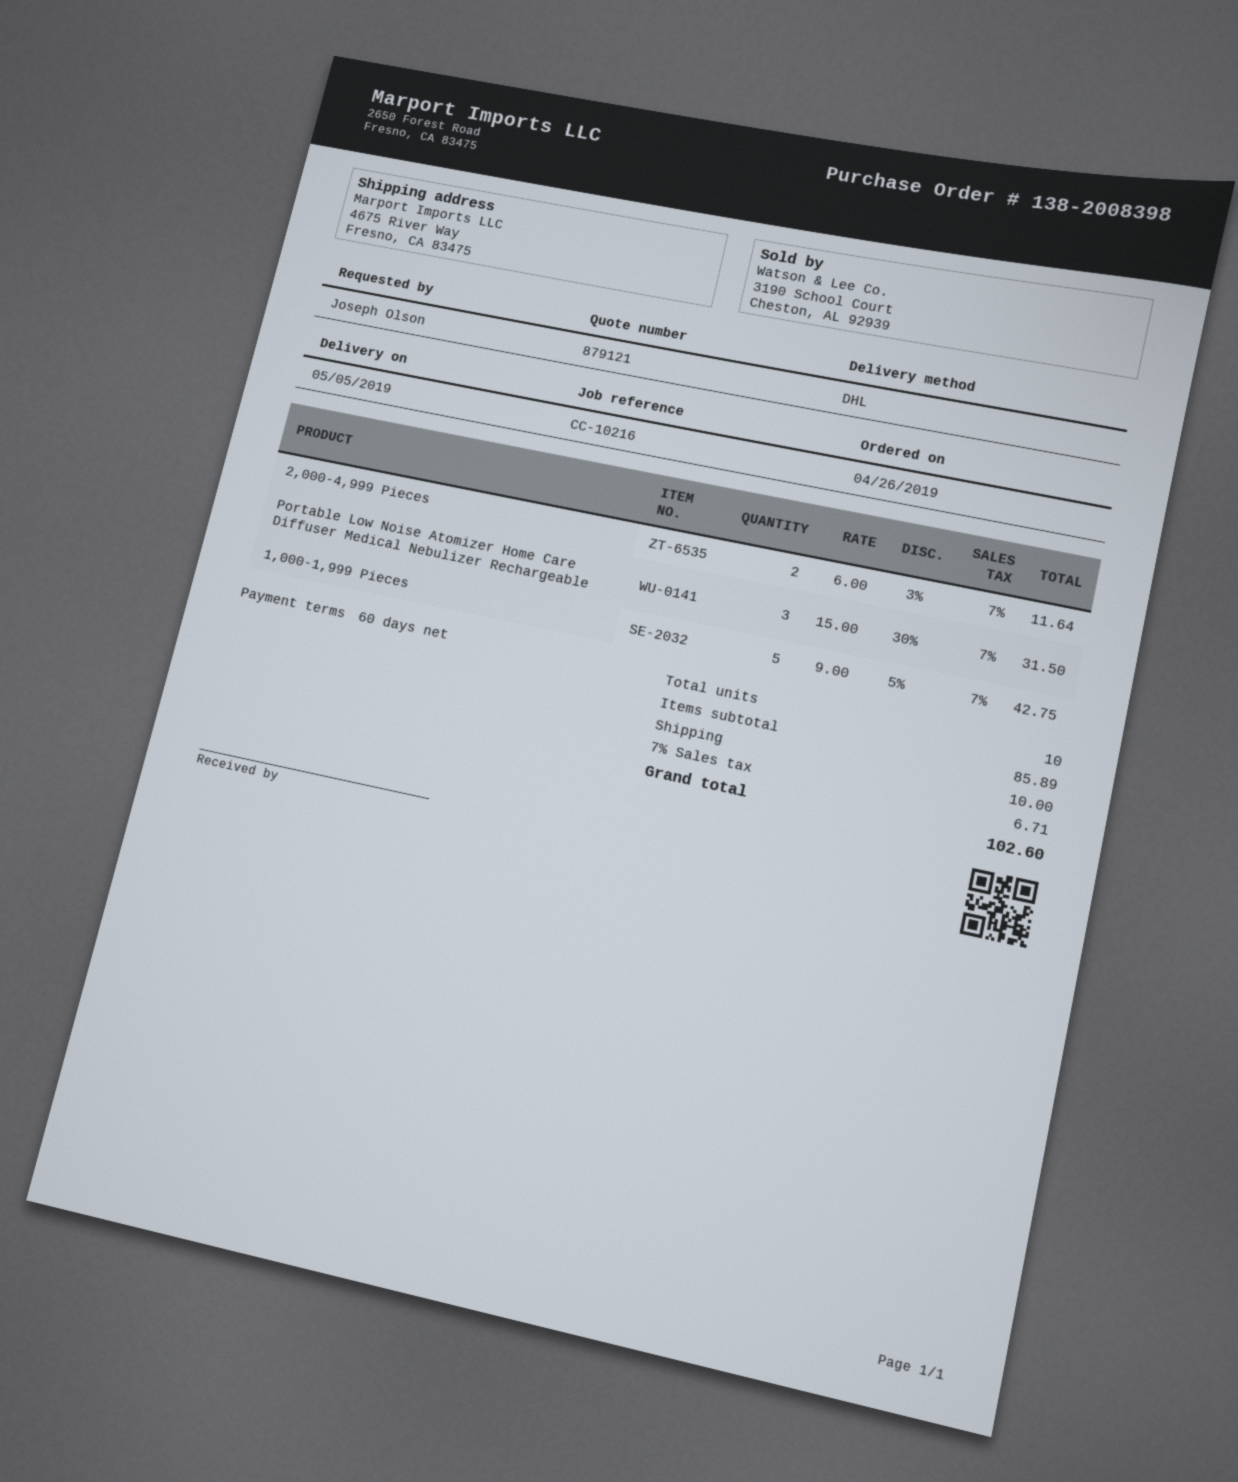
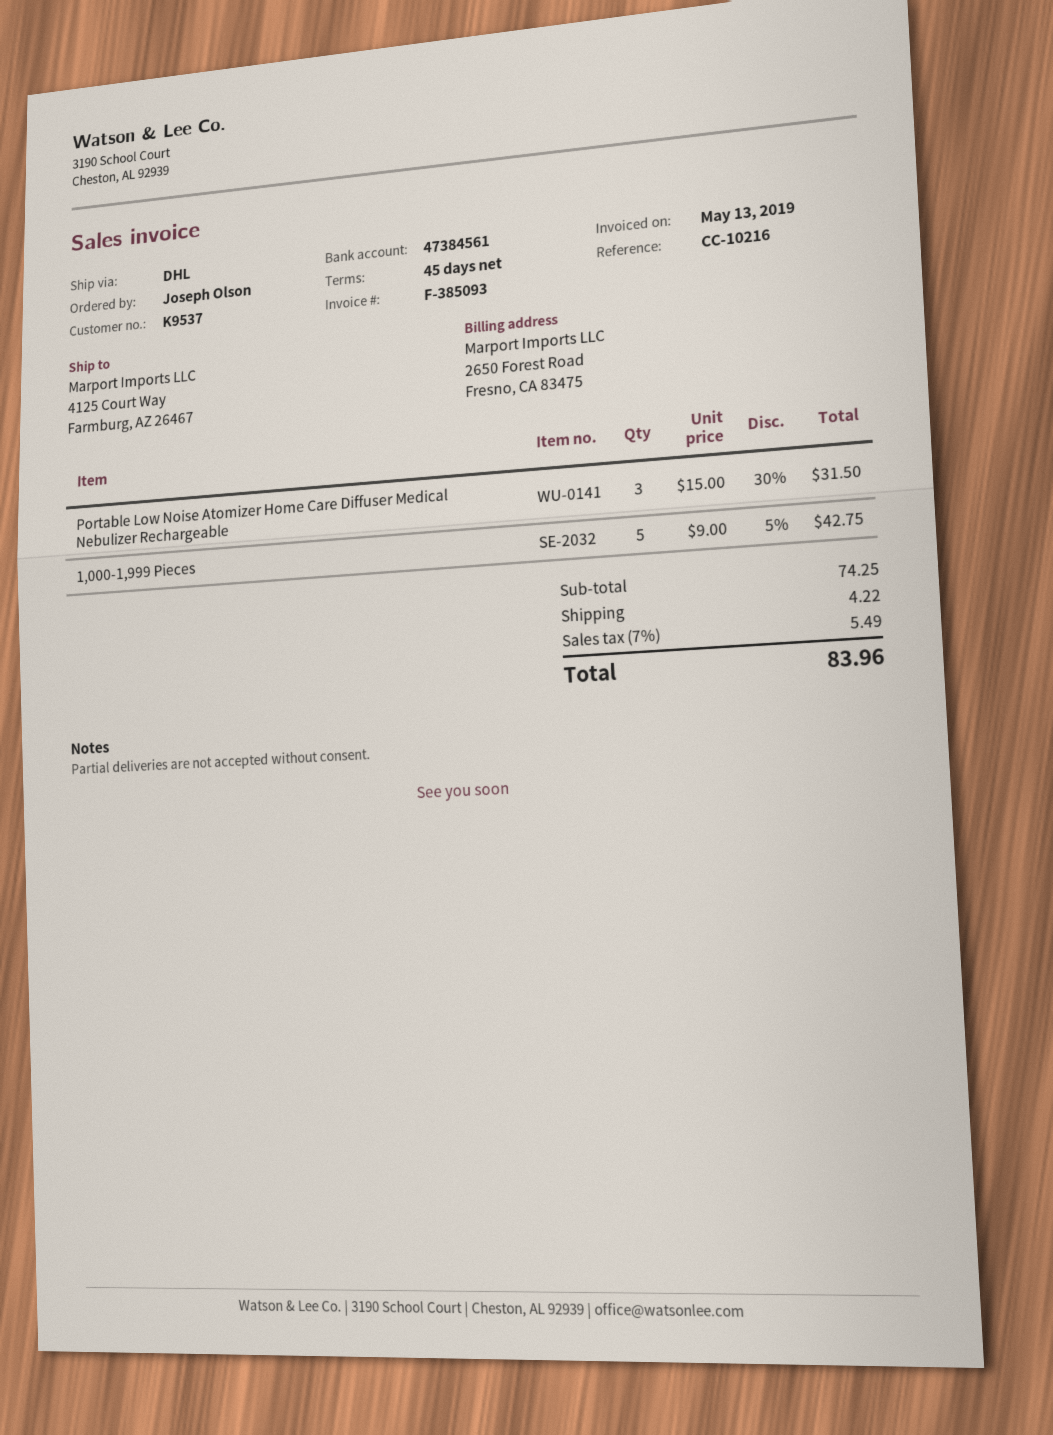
payment terms: 60 days -> 45 days
ship to: 4675 River Way, Fresno, CA 83475 -> 4125 Court Way, Farmburg, AZ 26467
2,000-4,999 Pieces: 2 x 6.00 - 3% = 11.64 -> none
subtotal: 85.89 -> 74.25
shipping: 10.00 -> 4.22
tax: 7% = 6.71 -> 7% = 5.49
total: 102.60 -> 83.96

